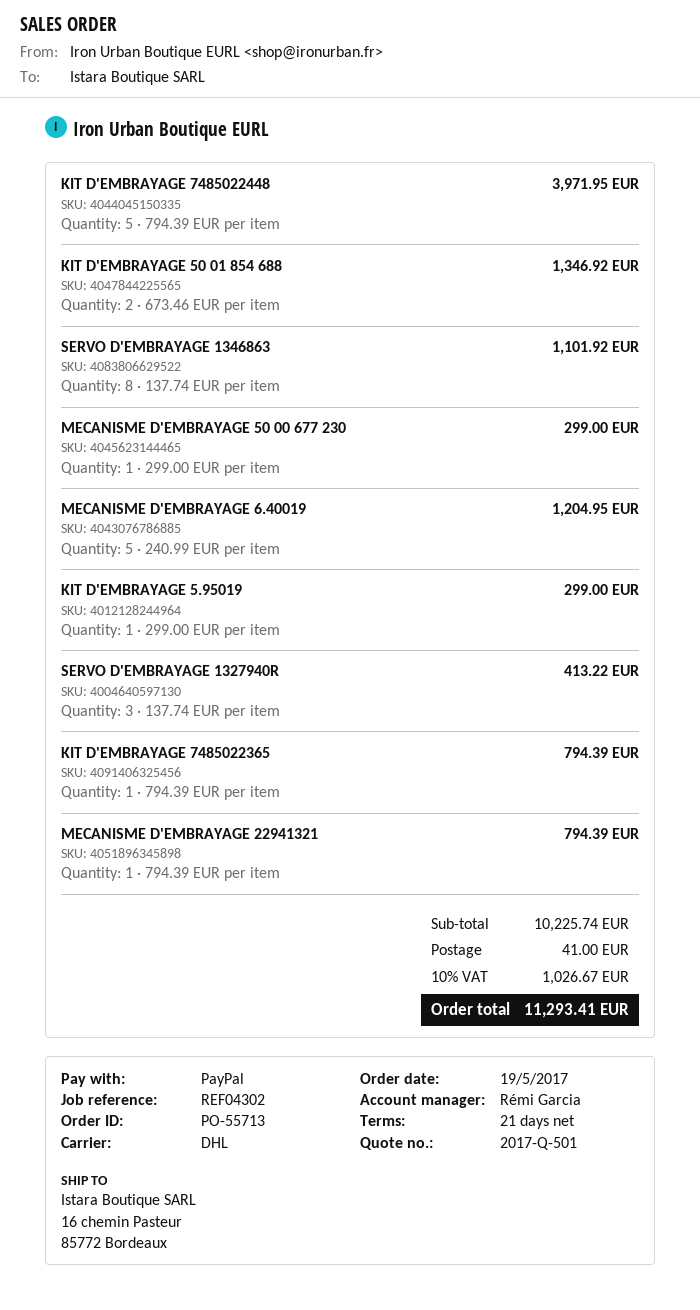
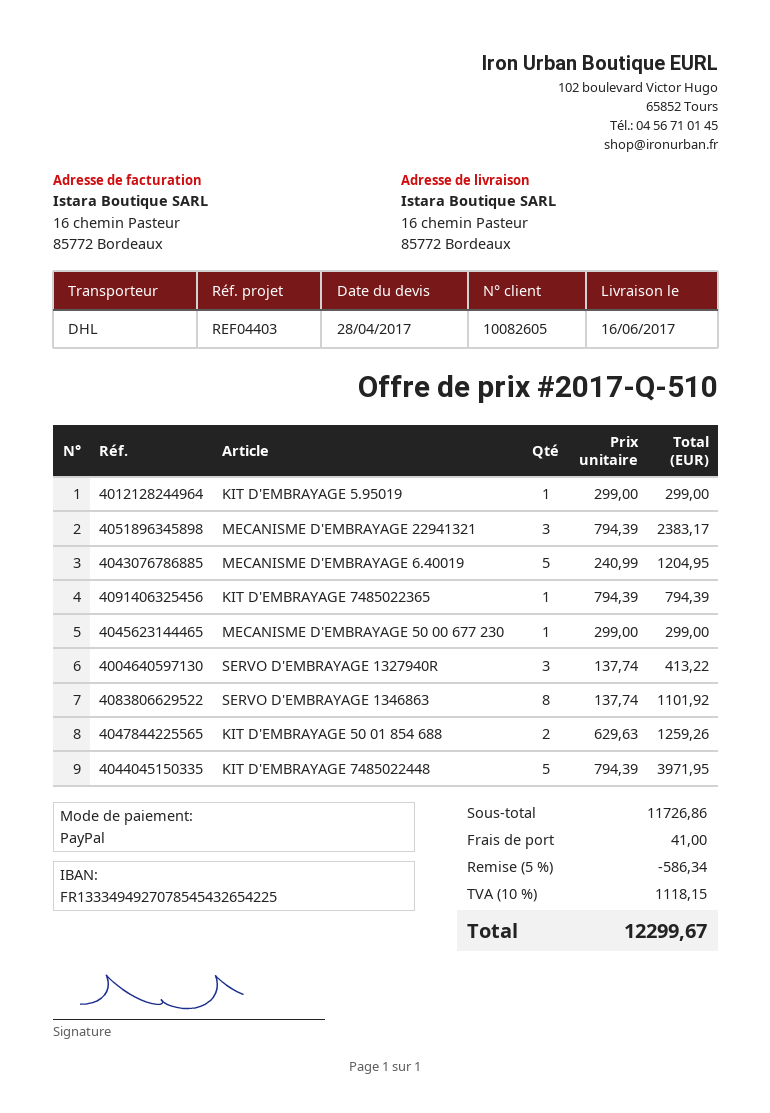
quote number: 2017-Q-501 -> 2017-Q-510
reference: REF04302 -> REF04403
KIT D'EMBRAYAGE 50 01 854 688: 2 x 673.46 = 1346.92 -> 2 x 629.63 = 1259.26
MECANISME D'EMBRAYAGE 22941321: 1 x 794.39 = 794.39 -> 3 x 794.39 = 2383.17
subtotal: 10225.74 -> 11726.86
discount: none -> 5% = 586.34
tax: 10% = 1026.67 -> 10% = 1118.15
total: 11293.41 -> 12299.67

